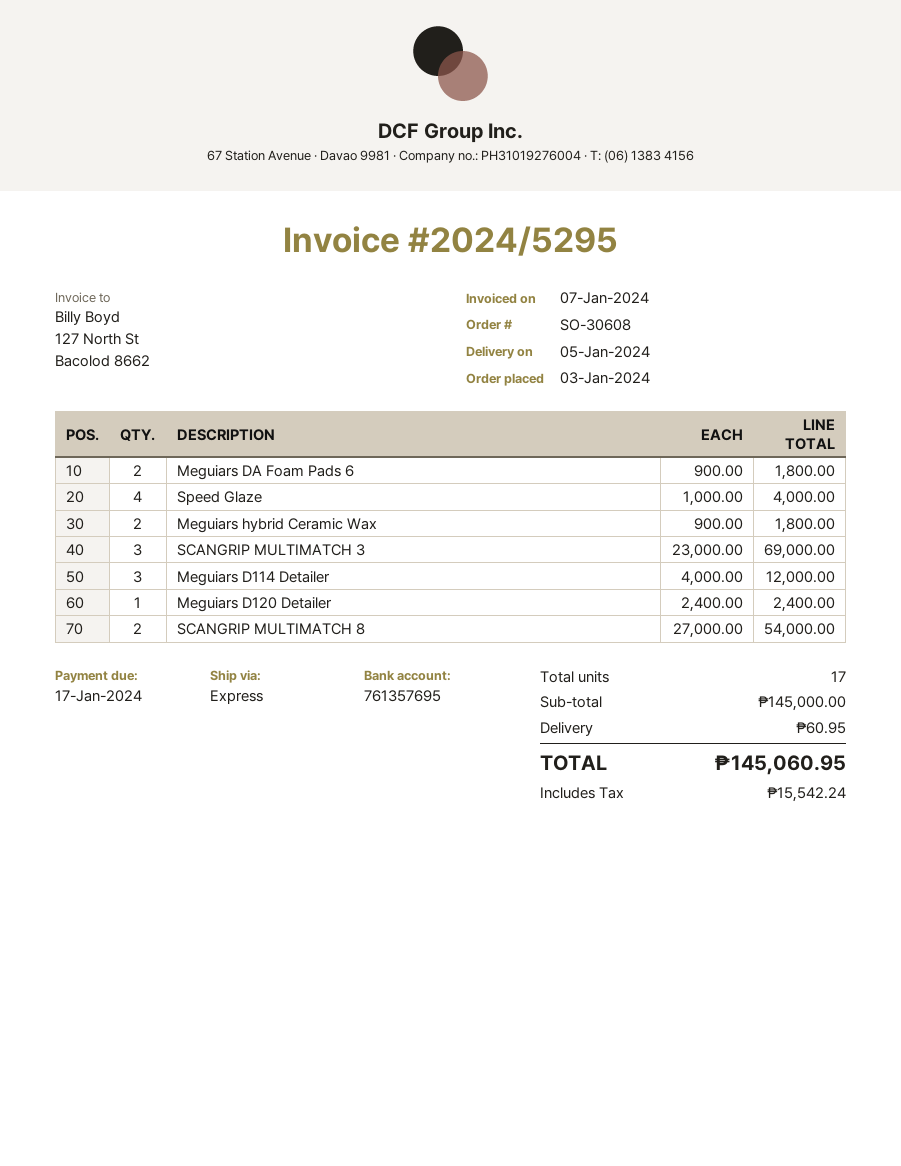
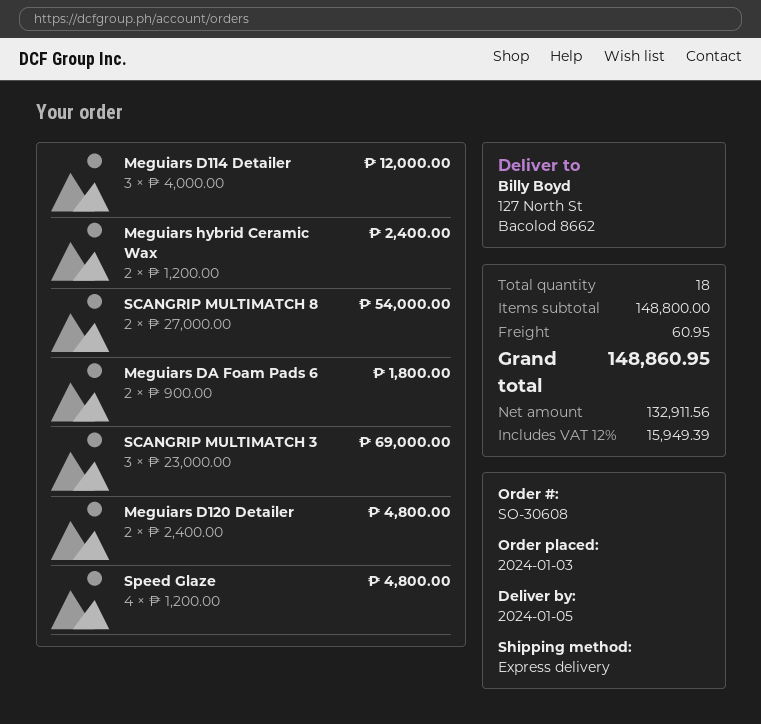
Speed Glaze: 4 x 1000.00 = 4000.00 -> 4 x 1200.00 = 4800.00
Meguiars hybrid Ceramic Wax: 2 x 900.00 = 1800.00 -> 2 x 1200.00 = 2400.00
Meguiars D120 Detailer: 1 x 2400.00 = 2400.00 -> 2 x 2400.00 = 4800.00
total quantity: 17 -> 18
subtotal: 145000.00 -> 148800.00
tax: 15542.24 -> 15949.39
total: 145060.95 -> 148860.95

